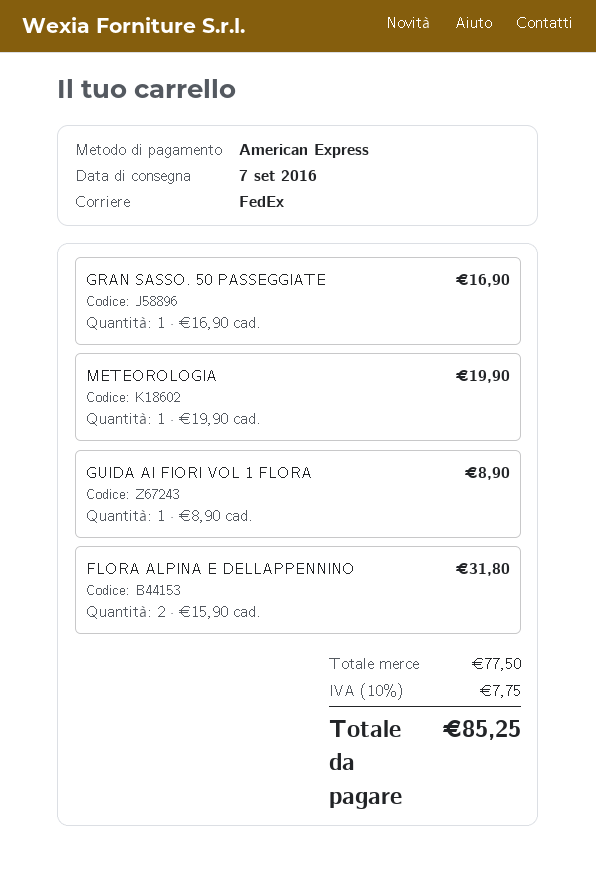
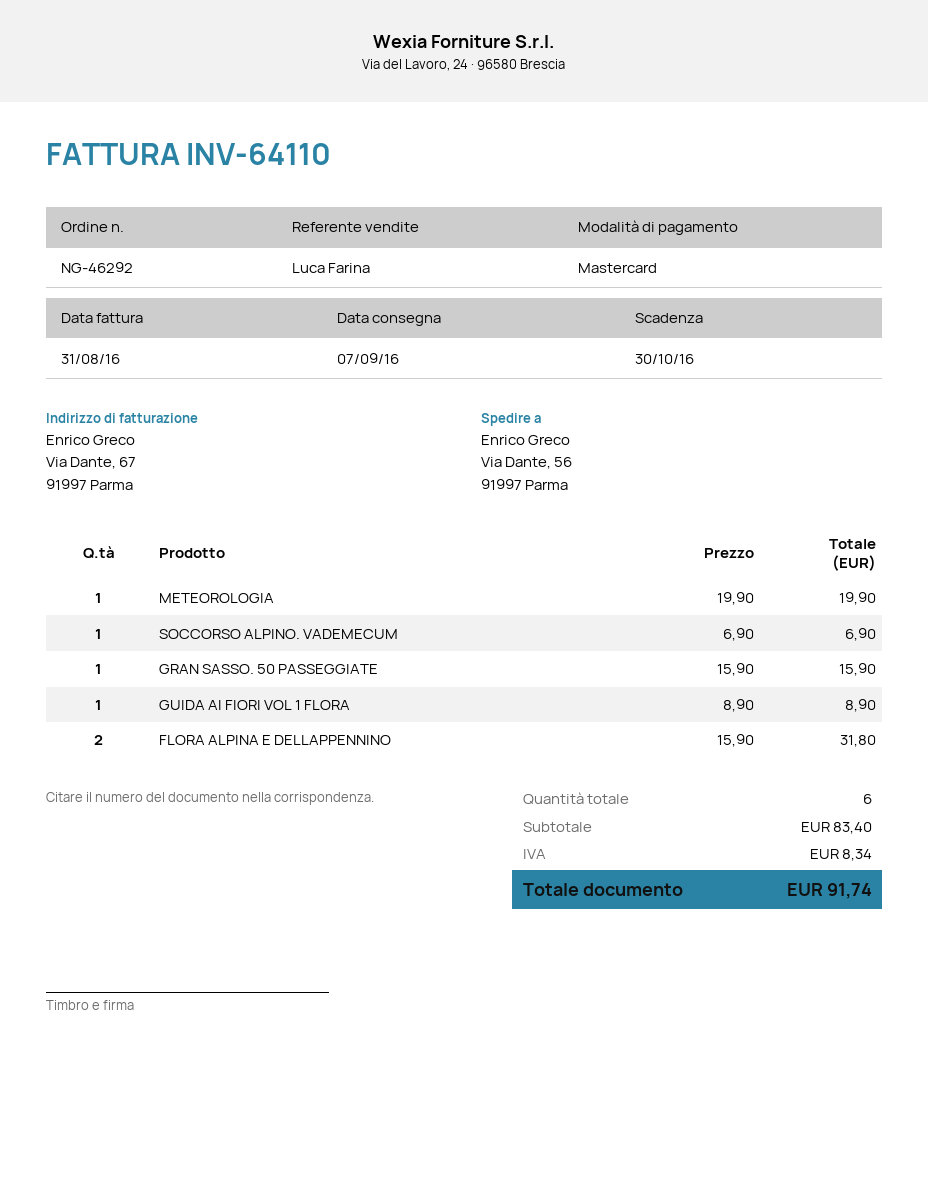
payment method: American Express -> Mastercard
GRAN SASSO. 50 PASSEGGIATE: 1 x 16.90 = 16.90 -> 1 x 15.90 = 15.90
SOCCORSO ALPINO. VADEMECUM: none -> 1 x 6.90 = 6.90
subtotal: 77.50 -> 83.40
tax: 7.75 -> 8.34
total: 85.25 -> 91.74

